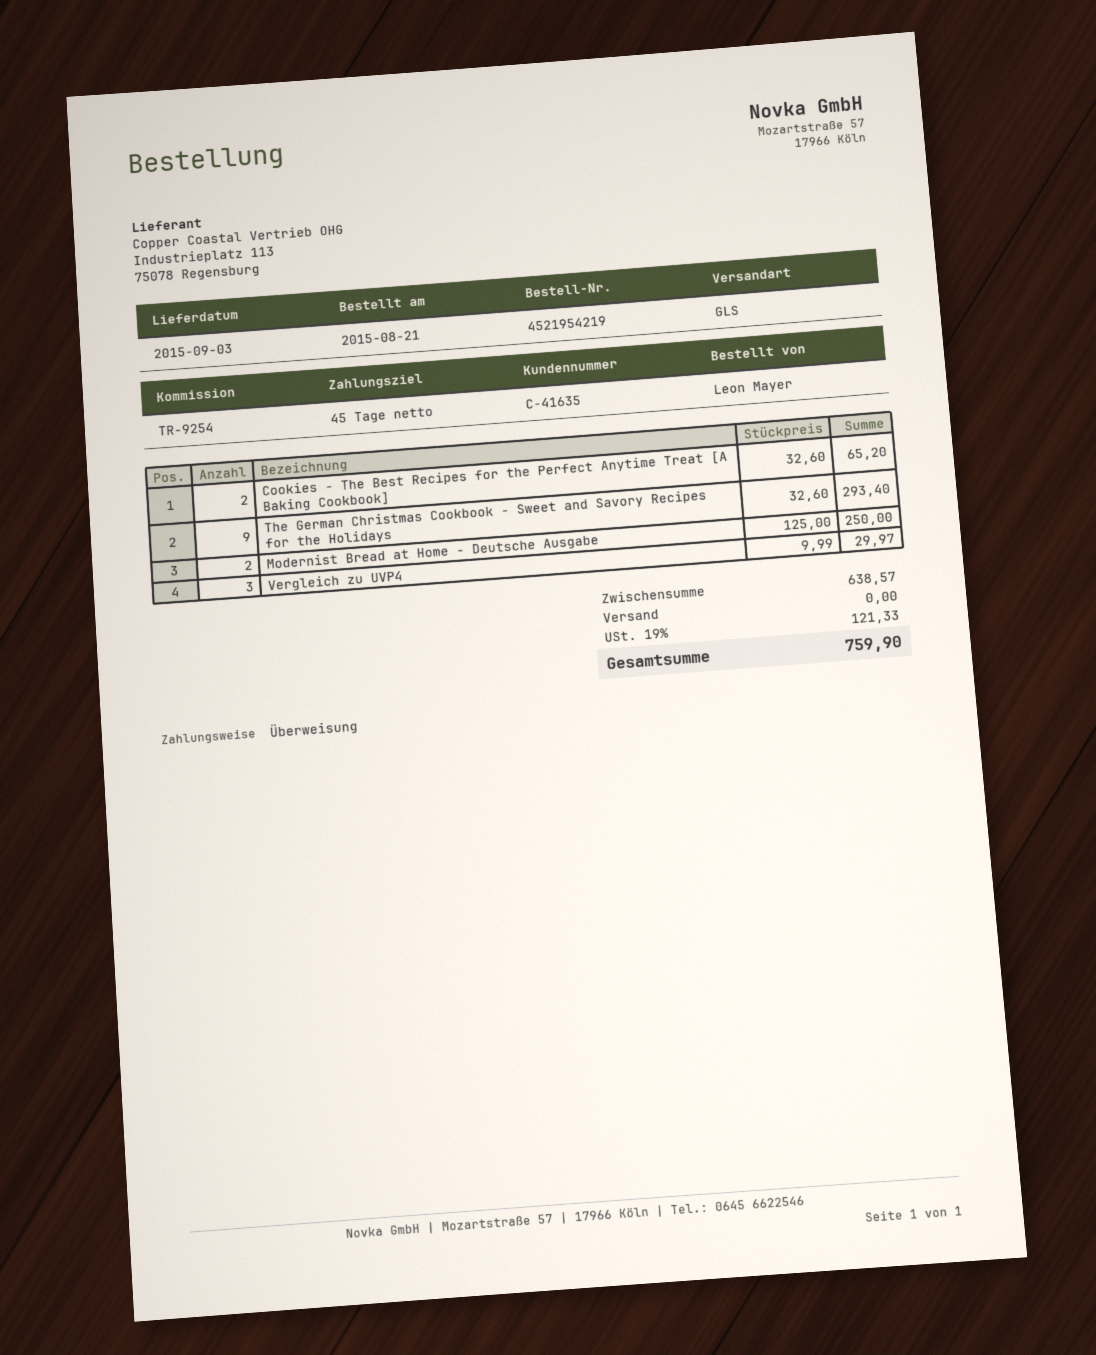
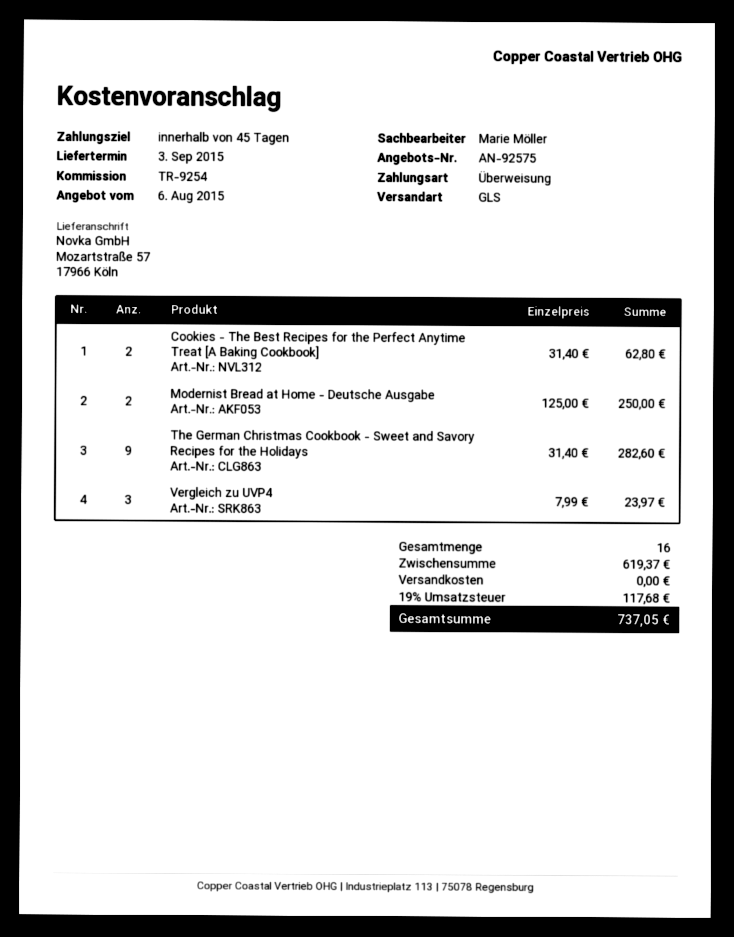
Cookies - The Best Recipes for the Perfect Anytime Treat [A Baking Cookbook]: 2 x 32.60 = 65.20 -> 2 x 31.40 = 62.80
The German Christmas Cookbook - Sweet and Savory Recipes for the Holidays: 9 x 32.60 = 293.40 -> 9 x 31.40 = 282.60
Vergleich zu UVP4: 3 x 9.99 = 29.97 -> 3 x 7.99 = 23.97
subtotal: 638.57 -> 619.37
tax: 19% = 121.33 -> 19% = 117.68
total: 759.90 -> 737.05

